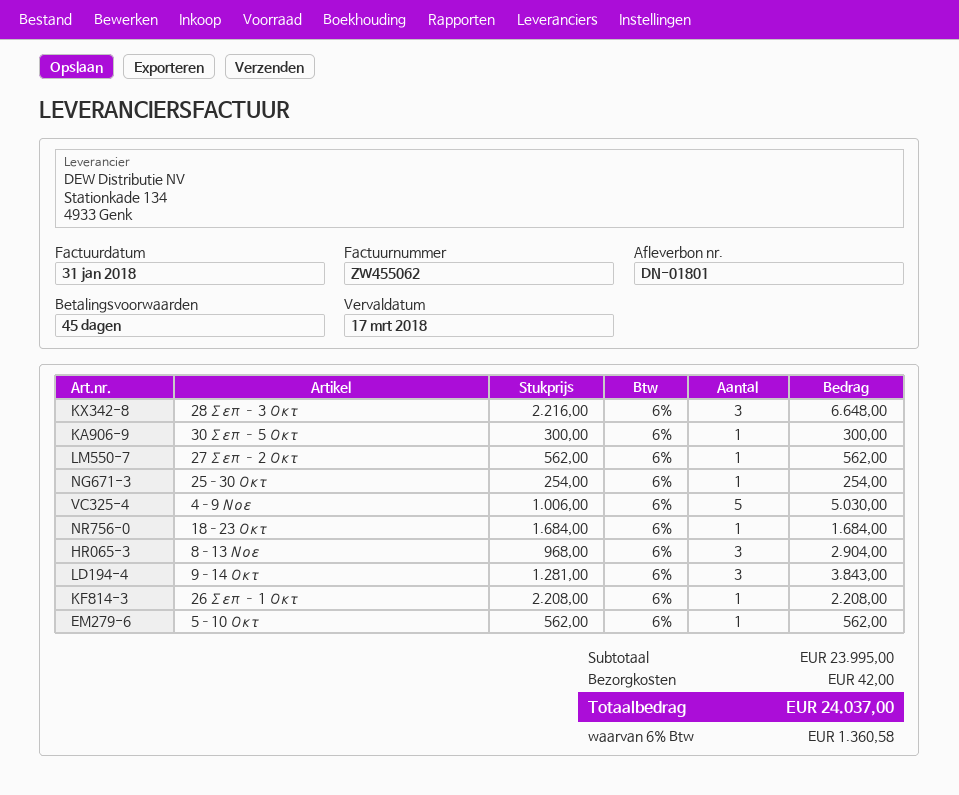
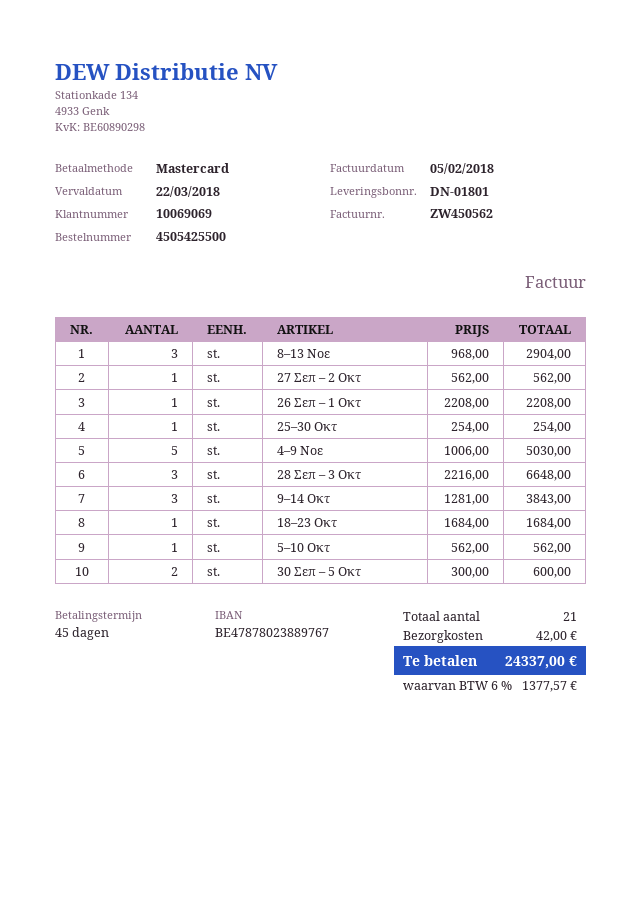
invoice number: ZW455062 -> ZW450562
invoice date: 2018-01-31 -> 2018-02-05
due date: 2018-03-17 -> 2018-03-22
30 Σεπ – 5 Οκτ: 1 x 300.00 = 300.00 -> 2 x 300.00 = 600.00
tax: 6% = 1360.58 -> 6% = 1377.57
total: 24037.00 -> 24337.00

